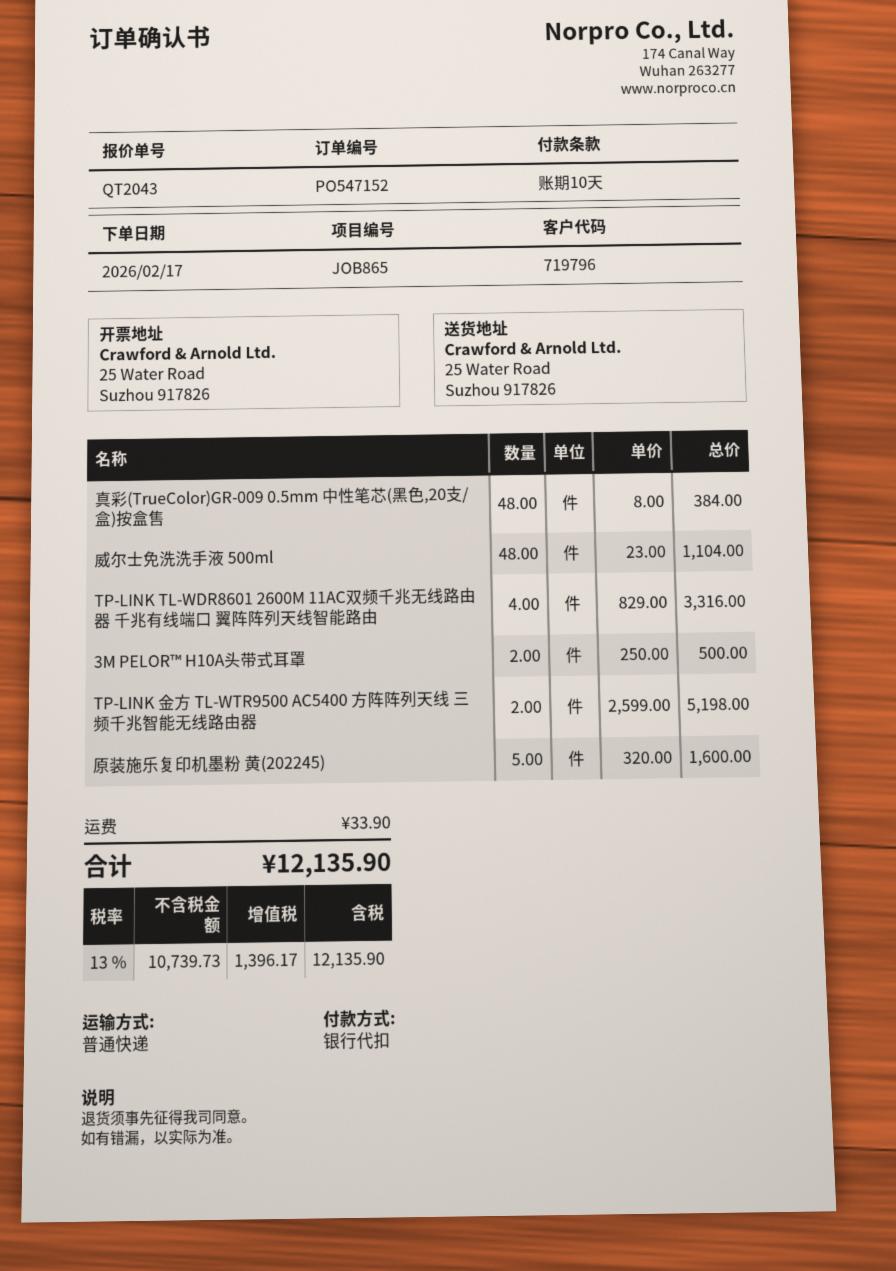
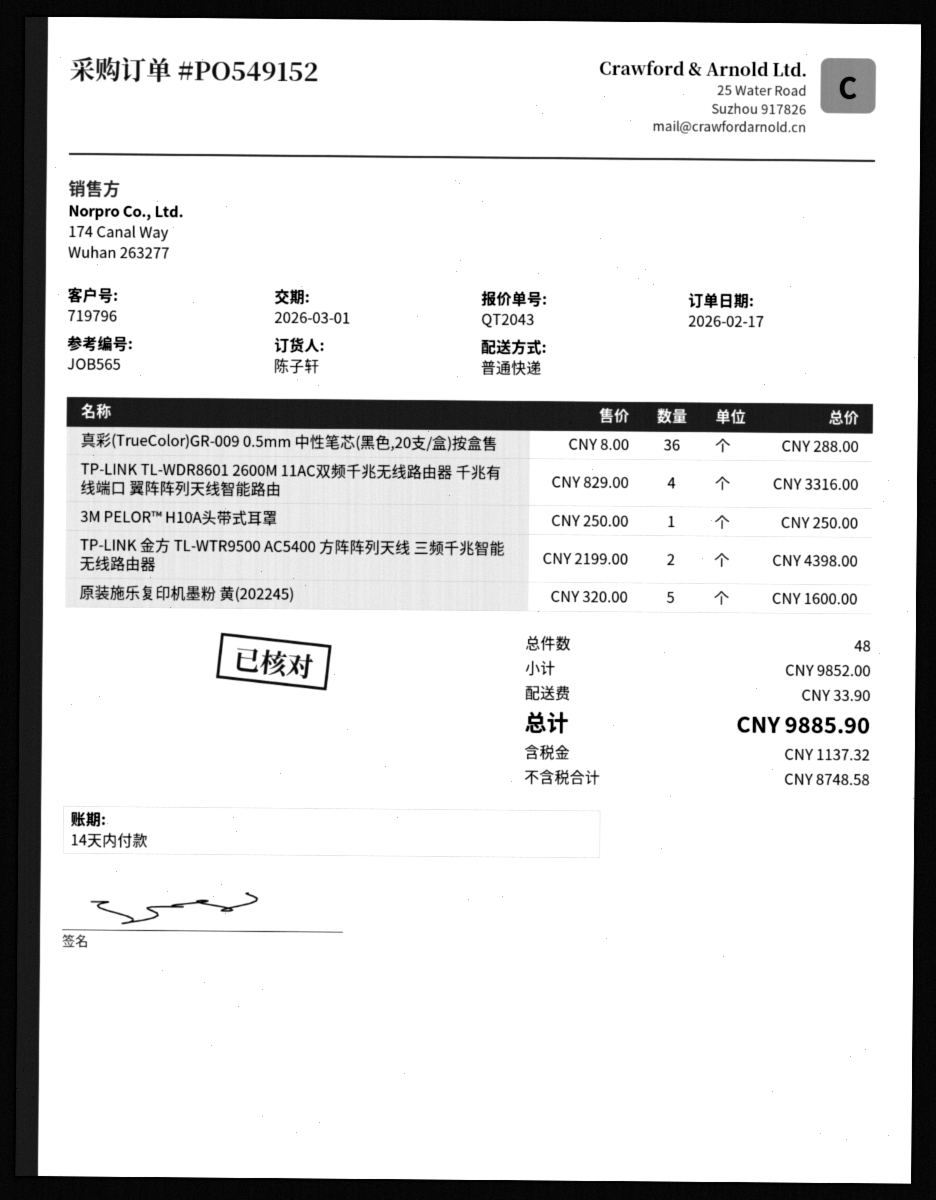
order number: PO547152 -> PO549152
payment terms: 10 days -> 14 days
reference: JOB865 -> JOB565
真彩(TrueColor)GR-009 0.5mm 中性笔芯(黑色,20支/盒)按盒售: 48 x 8.00 = 384.00 -> 36 x 8.00 = 288.00
威尔士免洗洗手液 500ml: 48 x 23.00 = 1104.00 -> none
3M PELOR™ H10A头带式耳罩: 2 x 250.00 = 500.00 -> 1 x 250.00 = 250.00
TP-LINK 金方 TL-WTR9500 AC5400 方阵阵列天线 三频千兆智能无线路由器: 2 x 2599.00 = 5198.00 -> 2 x 2199.00 = 4398.00
net: 10739.73 -> 8748.58
tax: 1396.17 -> 1137.32
total: 12135.90 -> 9885.90

